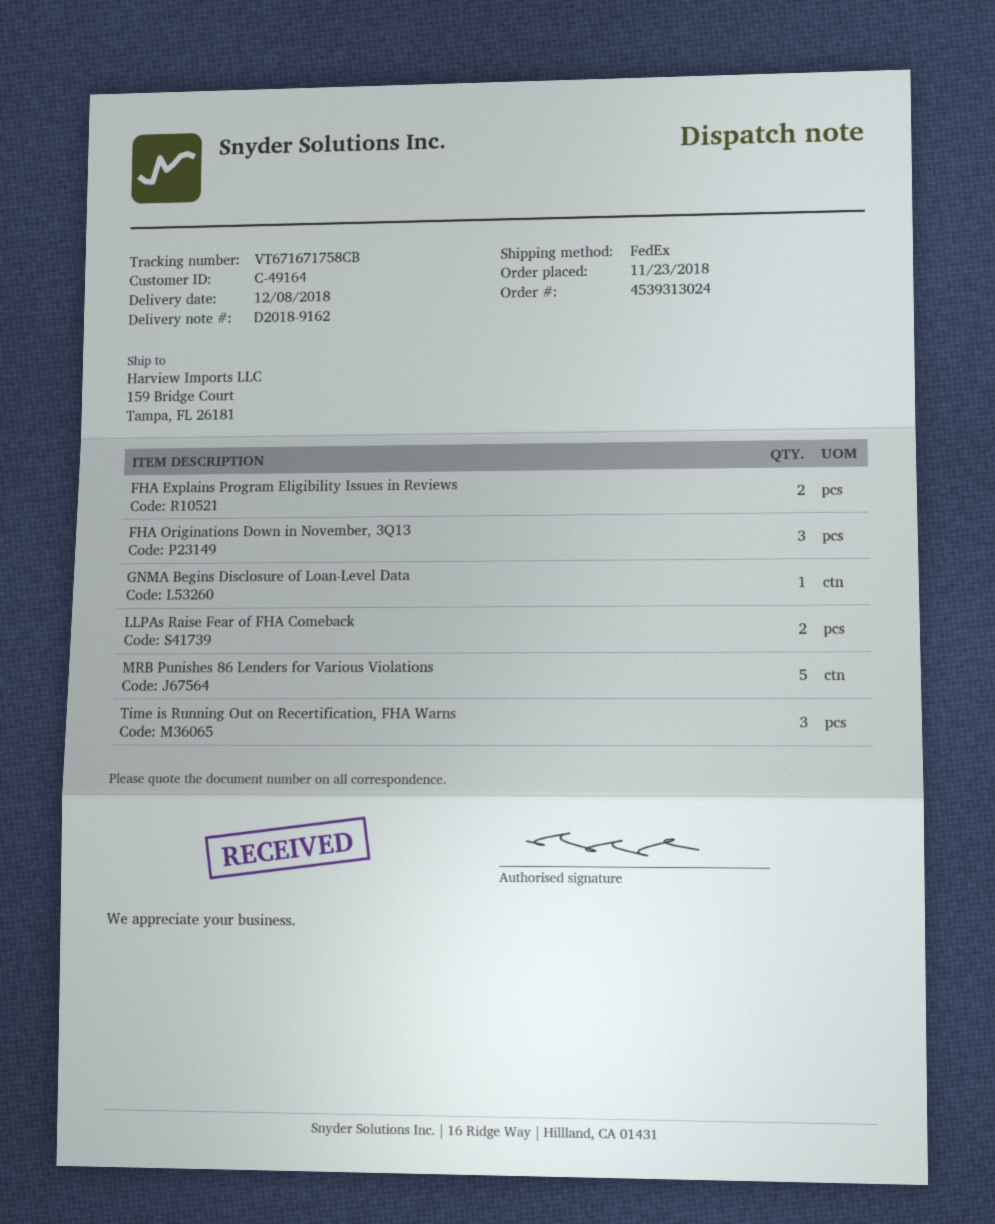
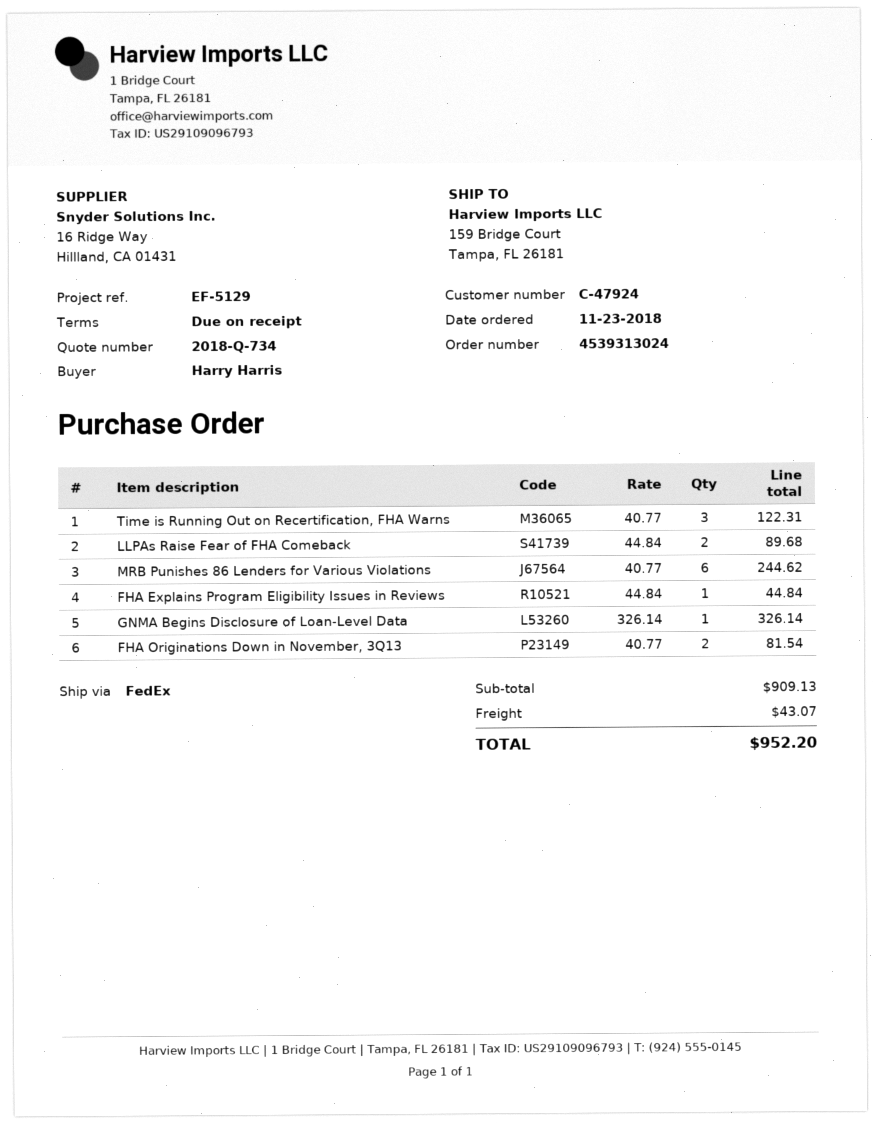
customer number: C-49164 -> C-47924
FHA Explains Program Eligibility Issues in Reviews: 2 -> 1
FHA Originations Down in November, 3Q13: 3 -> 2
MRB Punishes 86 Lenders for Various Violations: 5 -> 6

